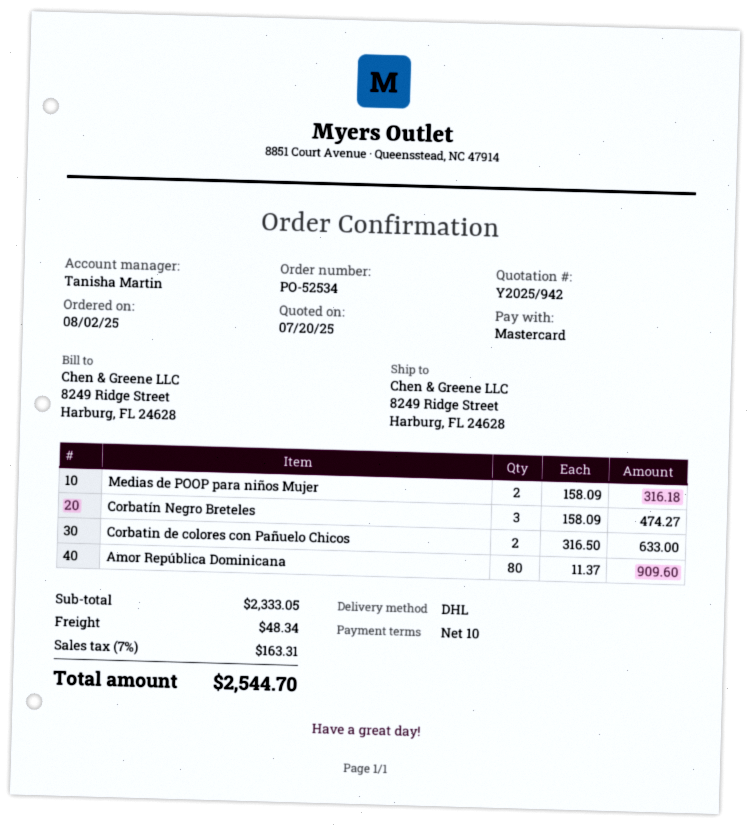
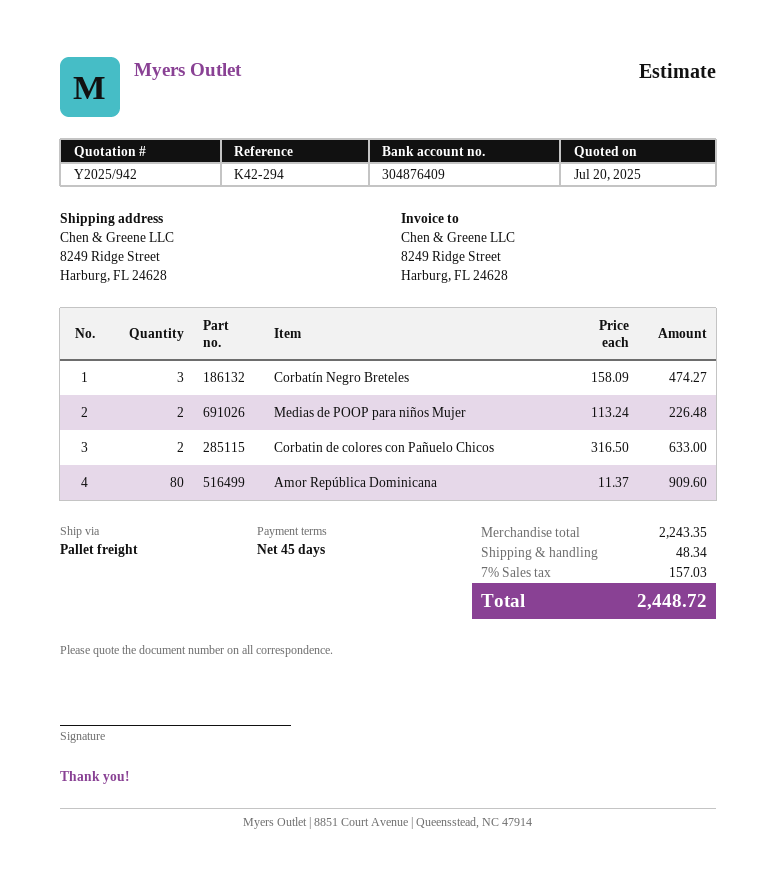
payment terms: 10 days -> 45 days
shipping method: DHL -> pallet freight
Medias de POOP para niños Mujer: 2 x 158.09 = 316.18 -> 2 x 113.24 = 226.48
subtotal: 2333.05 -> 2243.35
tax: 7% = 163.31 -> 7% = 157.03
total: 2544.70 -> 2448.72

